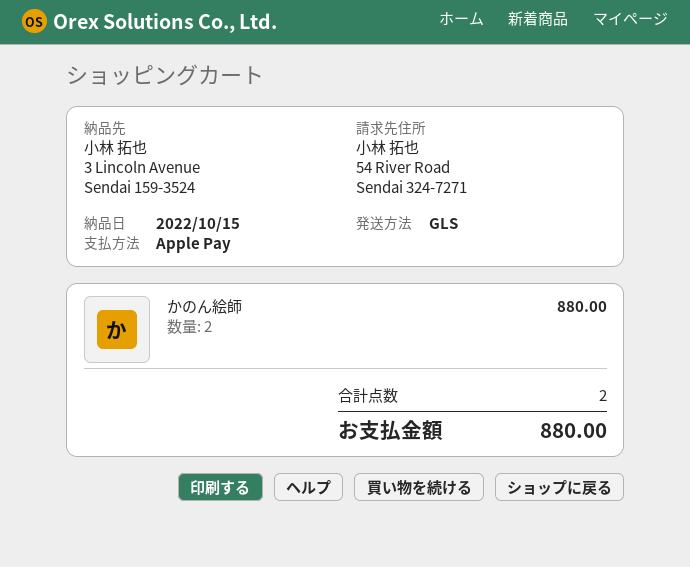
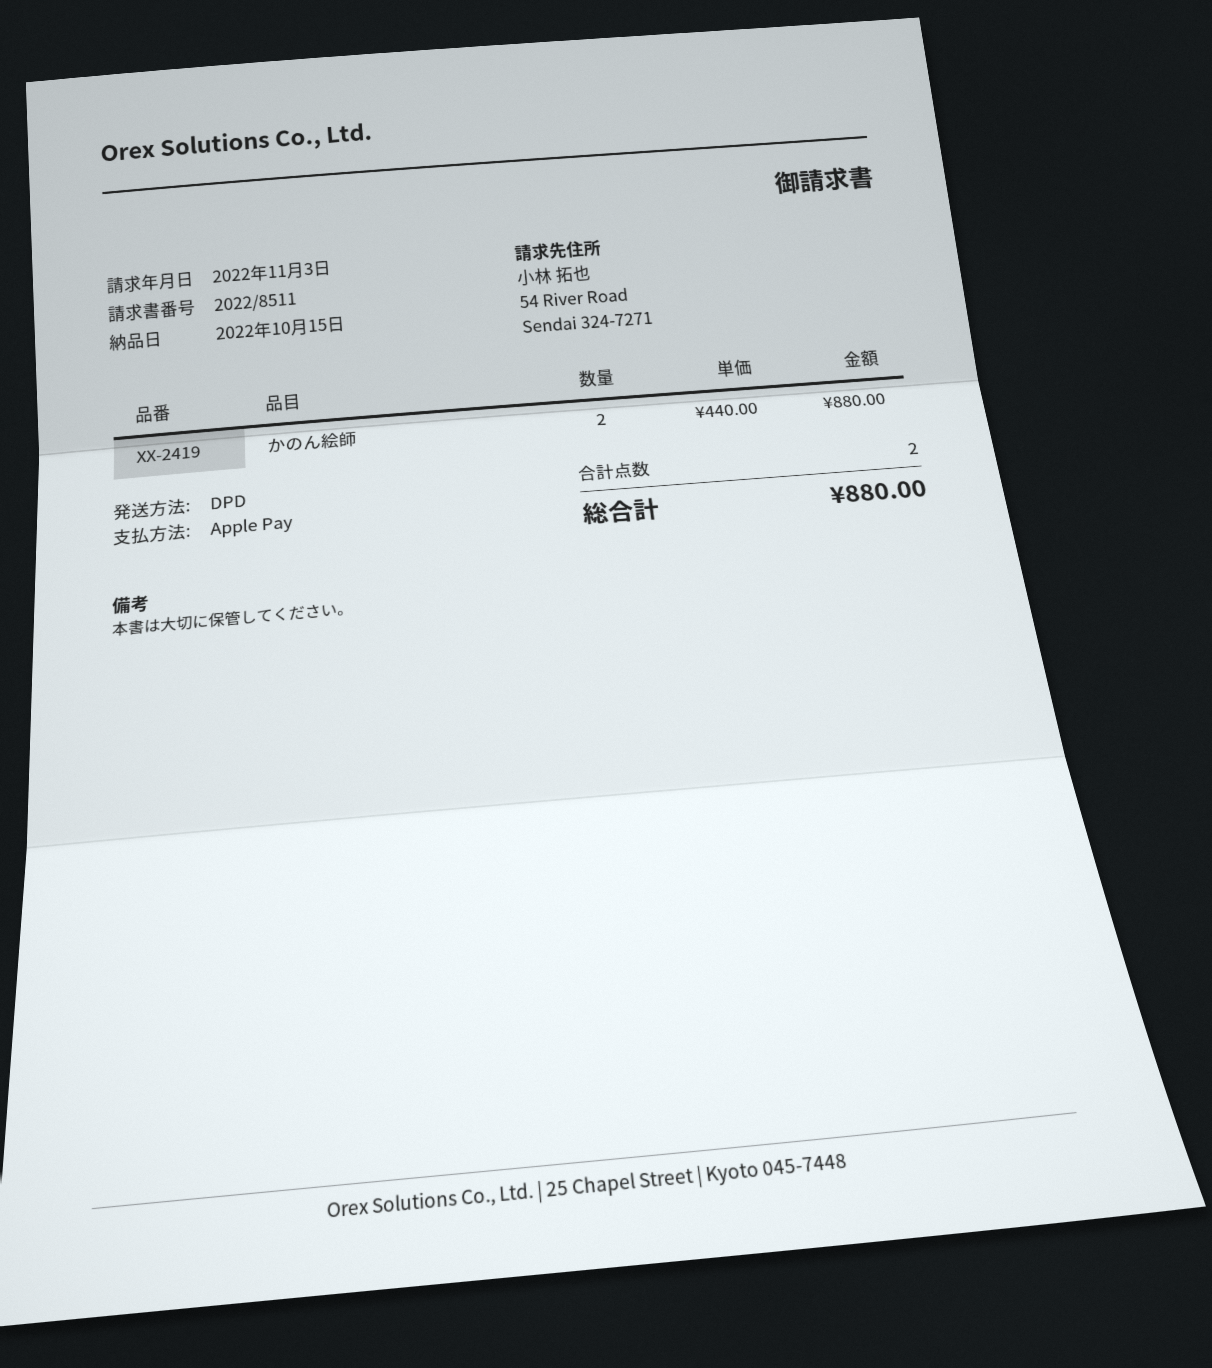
shipping method: GLS -> DPD

